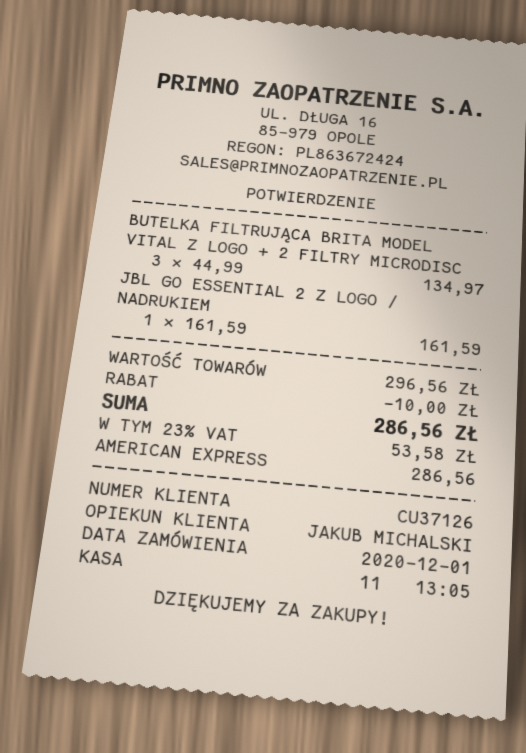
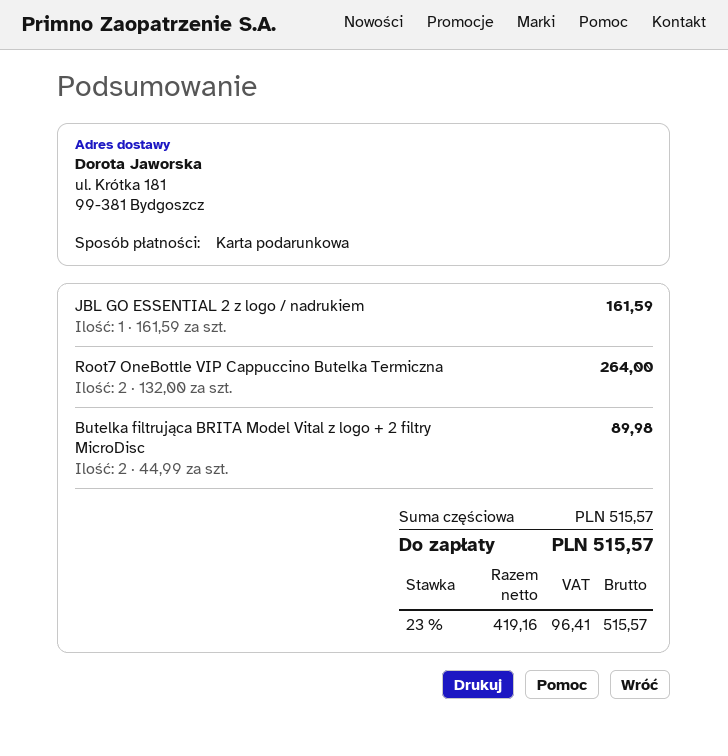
payment method: American Express -> gift card
BUTELKA FILTRUJĄCA BRITA MODEL VITAL Z LOGO + 2 FILTRY MICRODISC: 3 x 44.99 = 134.97 -> 2 x 44.99 = 89.98
Root7 OneBottle VIP Cappuccino Butelka Termiczna: none -> 2 x 132.00 = 264.00
subtotal: 296.56 -> 515.57
discount: 10.00 -> none
tax: 23% = 53.58 -> 23% = 96.41
total: 286.56 -> 515.57

